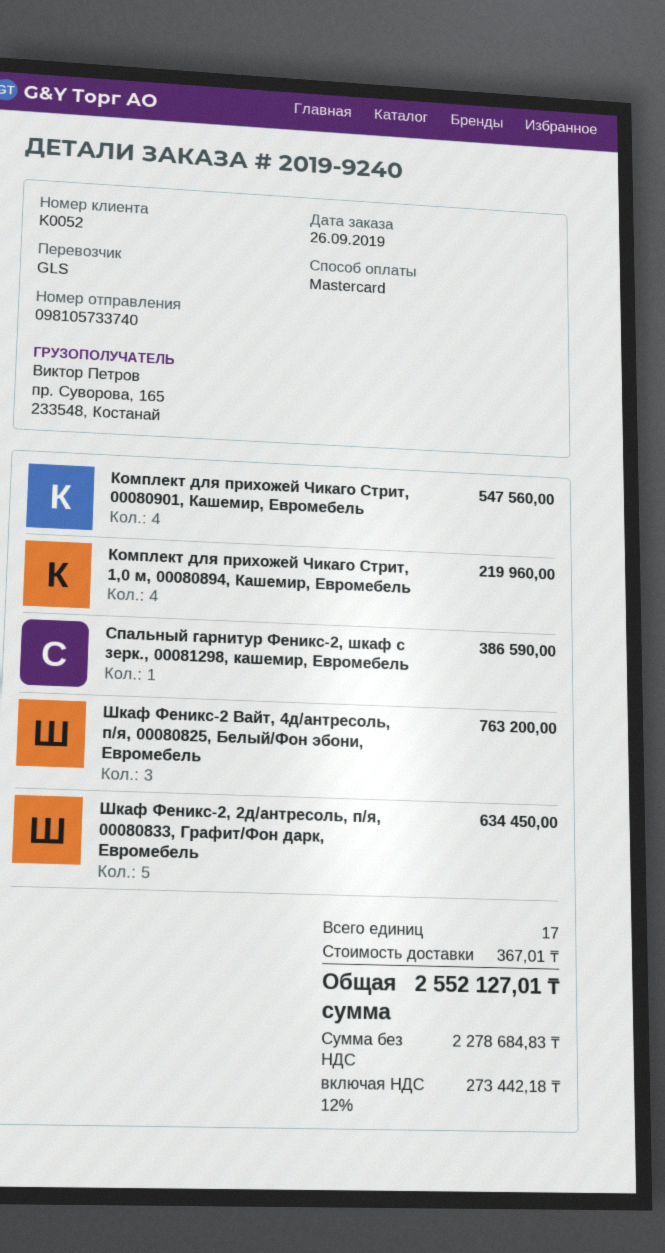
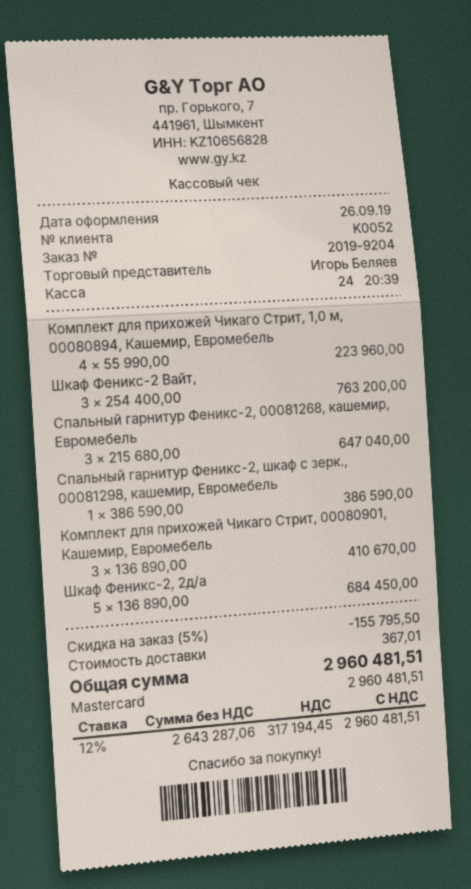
order number: 2019-9240 -> 2019-9204
Комплект для прихожей Чикаго Стрит, 00080901, Кашемир, Евромебель: 4 for 547560.00 -> 3 for 410670.00
Комплект для прихожей Чикаго Стрит, 1,0 м, 00080894, Кашемир, Евромебель: 4 for 219960.00 -> 4 for 223960.00
Шкаф Феникс-2, 2д/антресоль, п/я, 00080833, Графит/Фон дарк, Евромебель: 5 for 634450.00 -> 5 for 684450.00
Спальный гарнитур Феникс-2, 00081268, кашемир, Евромебель: none -> 3 for 647040.00
discount: none -> 5% = 155795.50
net: 2278684.83 -> 2643287.06
tax: 12% = 273442.18 -> 12% = 317194.45
total: 2552127.01 -> 2960481.51

